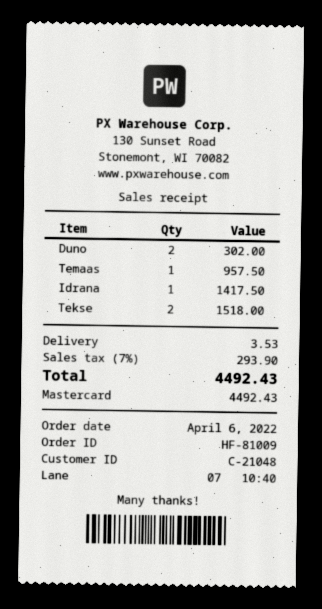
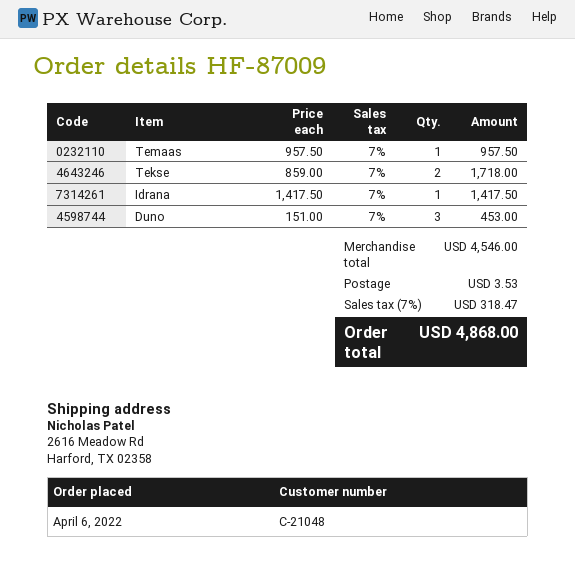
order number: HF-81009 -> HF-87009
Duno: 2 for 302.00 -> 3 for 453.00
Tekse: 2 for 1518.00 -> 2 for 1718.00
tax: 7% = 293.90 -> 7% = 318.47
total: 4492.43 -> 4868.00

